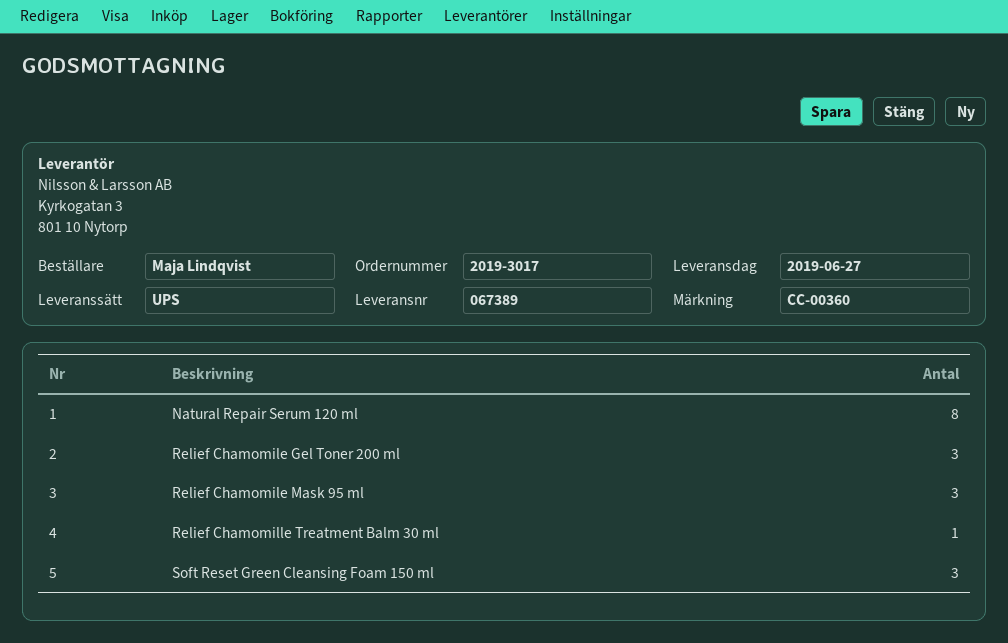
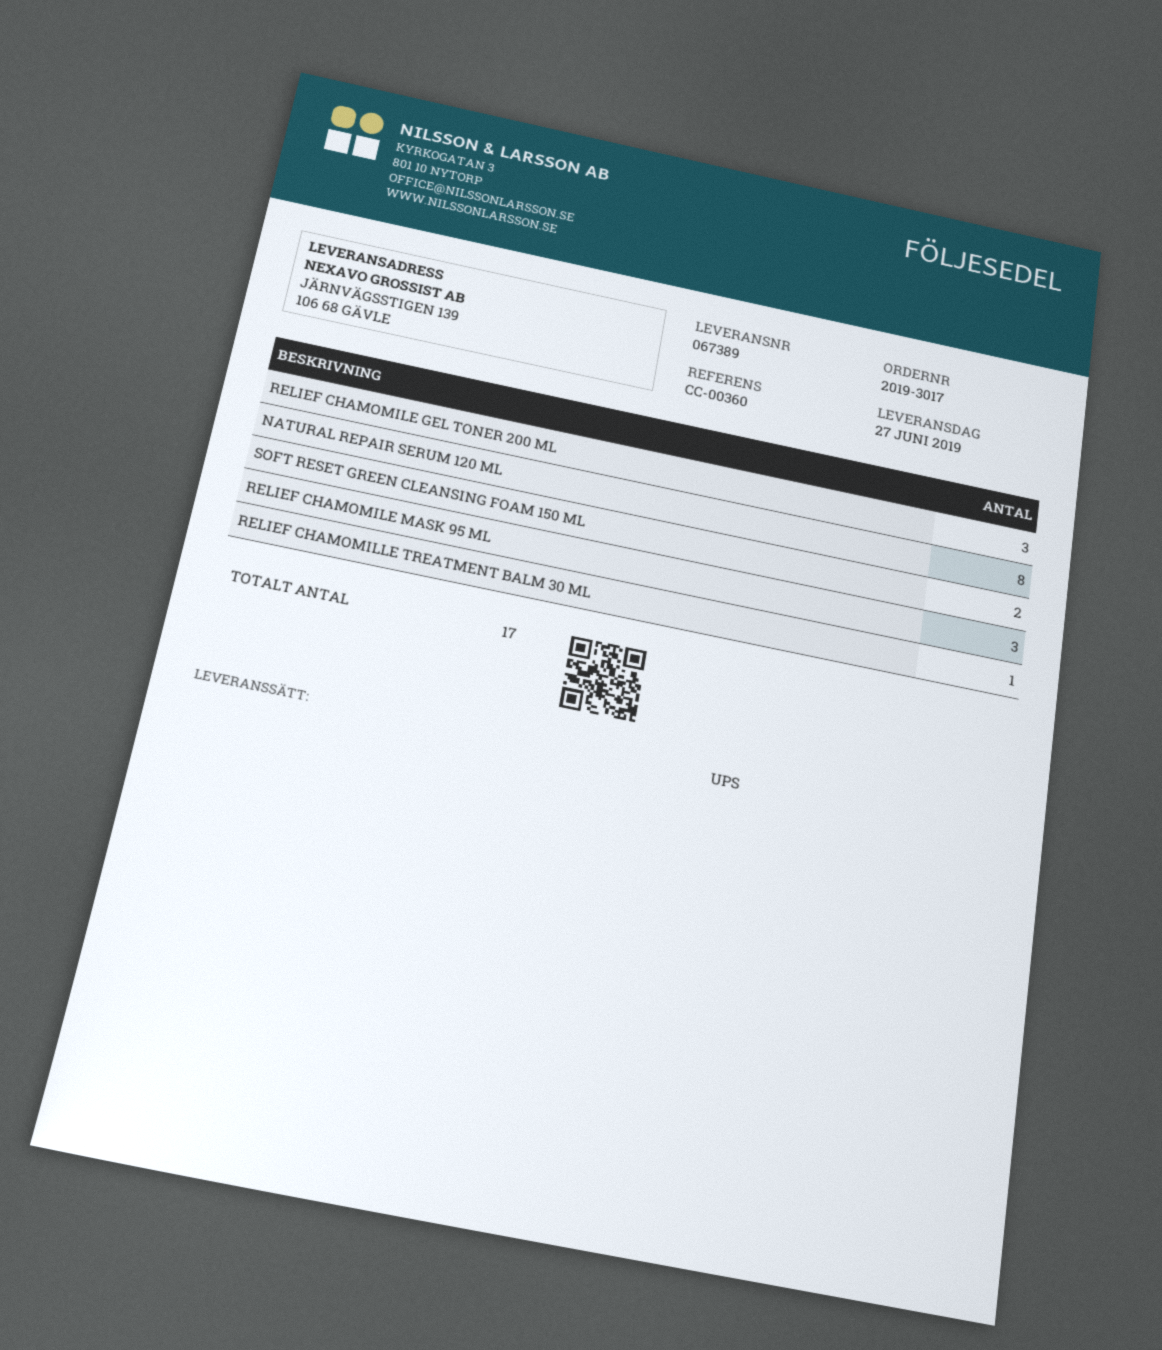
Soft Reset Green Cleansing Foam 150 ml: 3 -> 2

